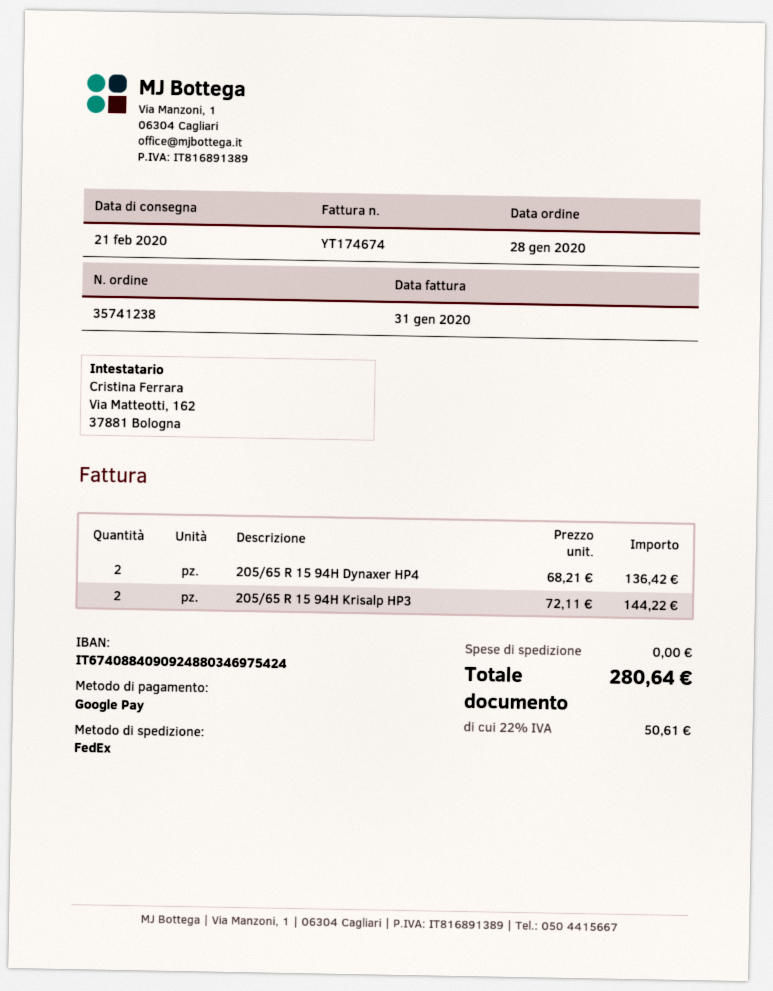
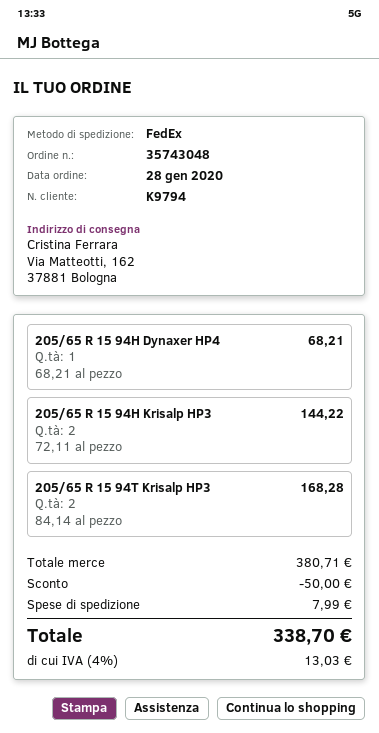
order number: 35741238 -> 35743048
205/65 R 15 94H Dynaxer HP4: 2 x 68.21 = 136.42 -> 1 x 68.21 = 68.21
205/65 R 15 94T Krisalp HP3: none -> 2 x 84.14 = 168.28
discount: none -> 50.00
shipping: 0.00 -> 7.99
tax: 22% = 50.61 -> 4% = 13.03
total: 280.64 -> 338.70

